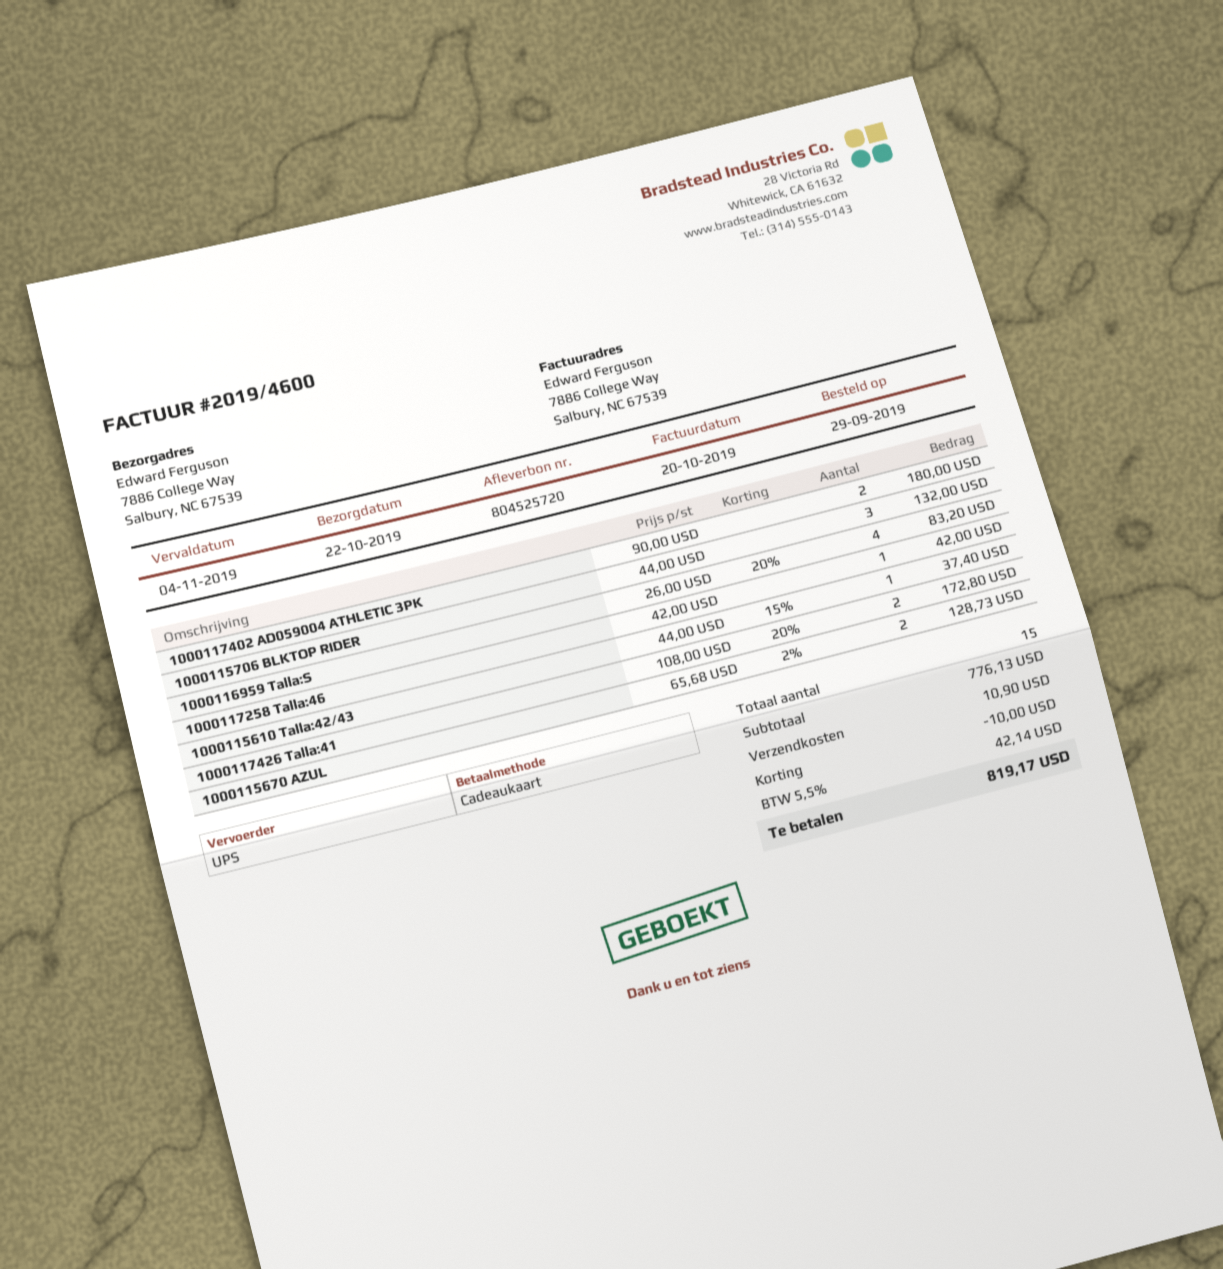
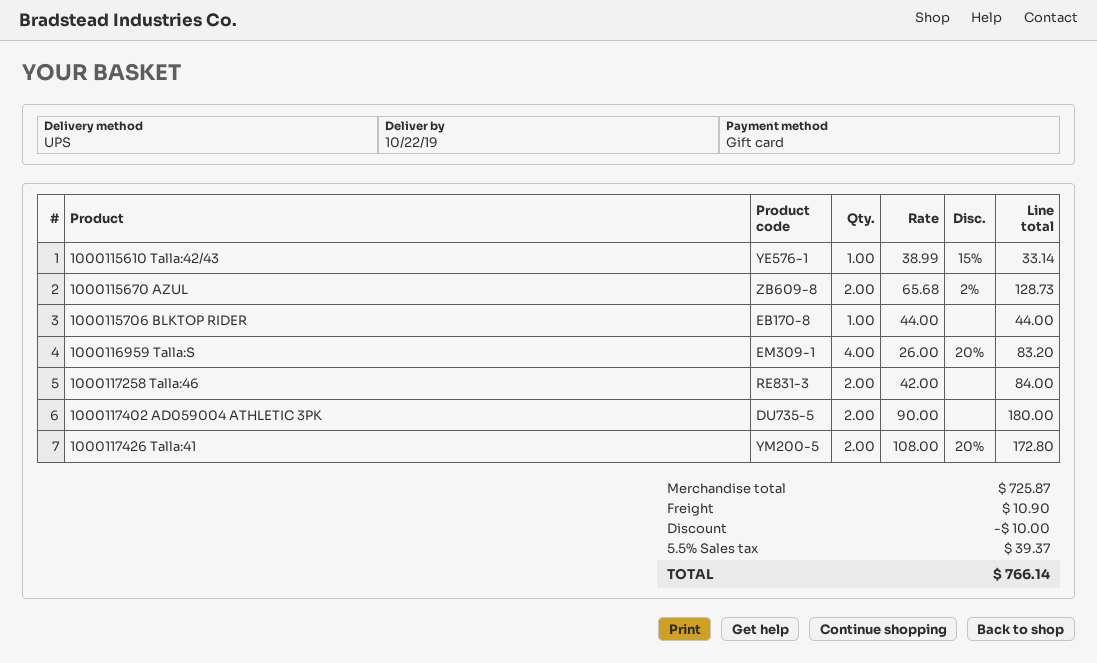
1000115706 BLKTOP RIDER: 3 x 44.00 = 132.00 -> 1 x 44.00 = 44.00
1000117258 Talla:46: 1 x 42.00 = 42.00 -> 2 x 42.00 = 84.00
1000115610 Talla:42/43: 1 x 44.00 - 15% = 37.40 -> 1 x 38.99 - 15% = 33.14
subtotal: 776.13 -> 725.87
tax: 5.5% = 42.14 -> 5.5% = 39.37
total: 819.17 -> 766.14

